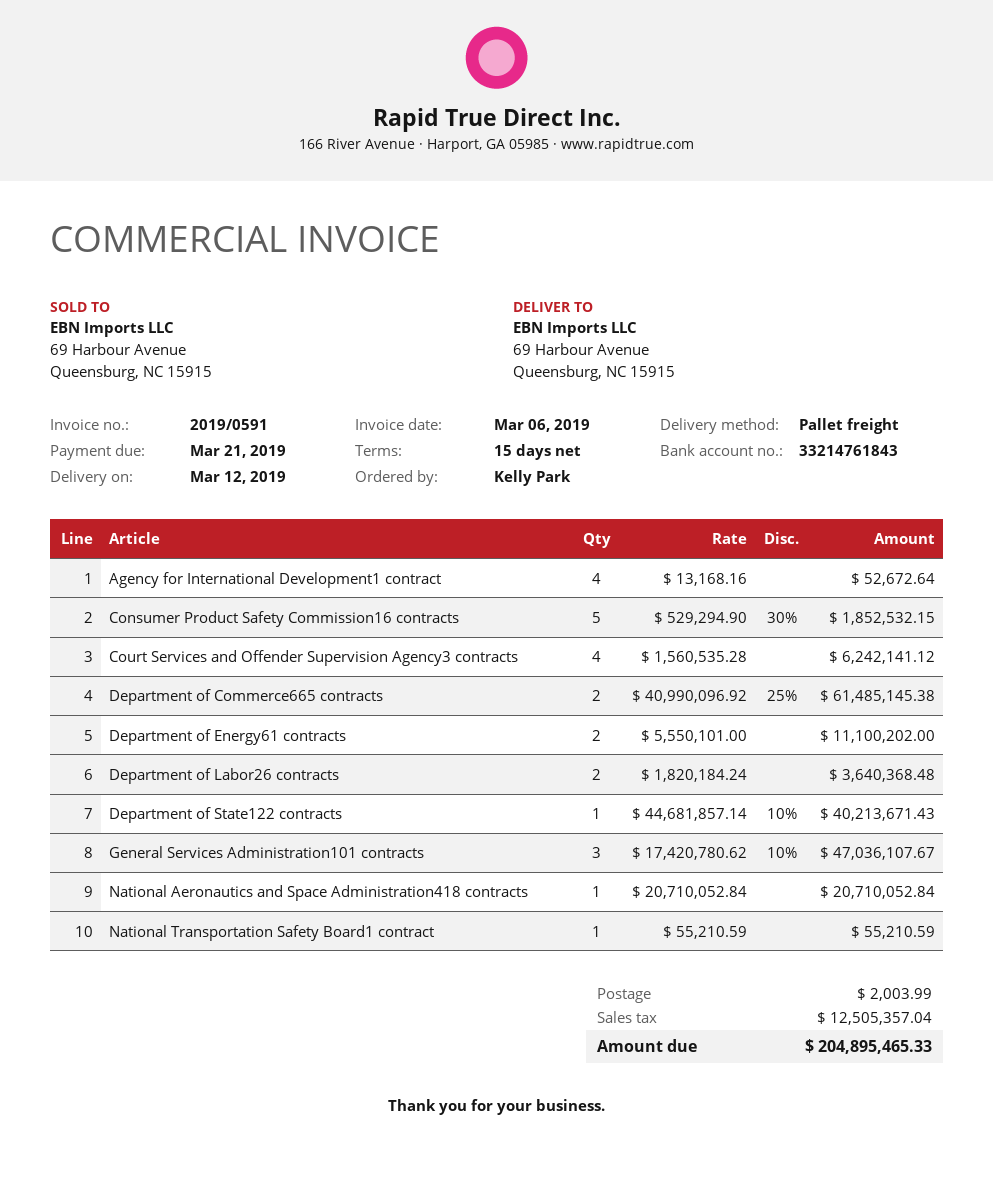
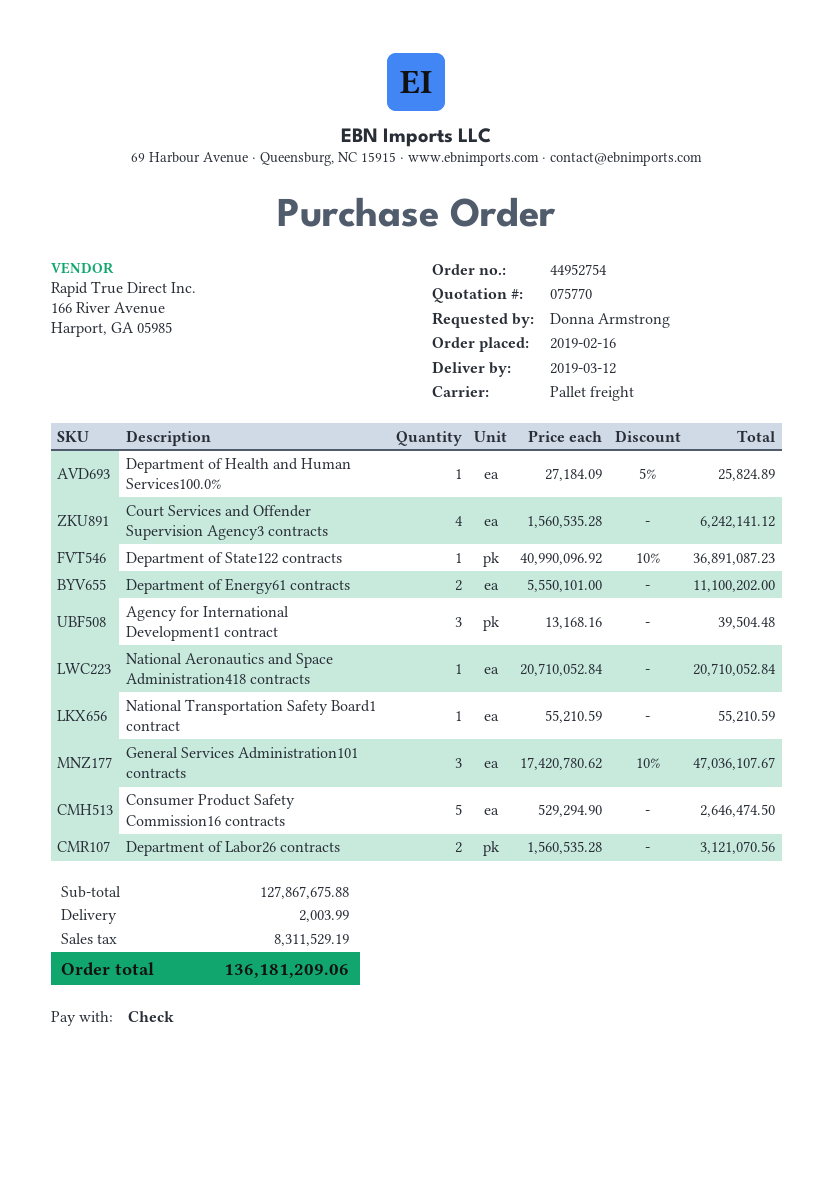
ordered by: Kelly Park -> Donna Armstrong
Agency for International Development1 contract: 4 x 13168.16 = 52672.64 -> 3 x 13168.16 = 39504.48
Consumer Product Safety Commission16 contracts: 5 x 529294.90 - 30% = 1852532.15 -> 5 x 529294.90 = 2646474.50
Department of Commerce665 contracts: 2 x 40990096.92 - 25% = 61485145.38 -> none
Department of Labor26 contracts: 2 x 1820184.24 = 3640368.48 -> 2 x 1560535.28 = 3121070.56
Department of State122 contracts: 1 x 44681857.14 - 10% = 40213671.43 -> 1 x 40990096.92 - 10% = 36891087.23
Department of Health and Human Services100.0%: none -> 1 x 27184.09 - 5% = 25824.89
tax: 12505357.04 -> 8311529.19
total: 204895465.33 -> 136181209.06

